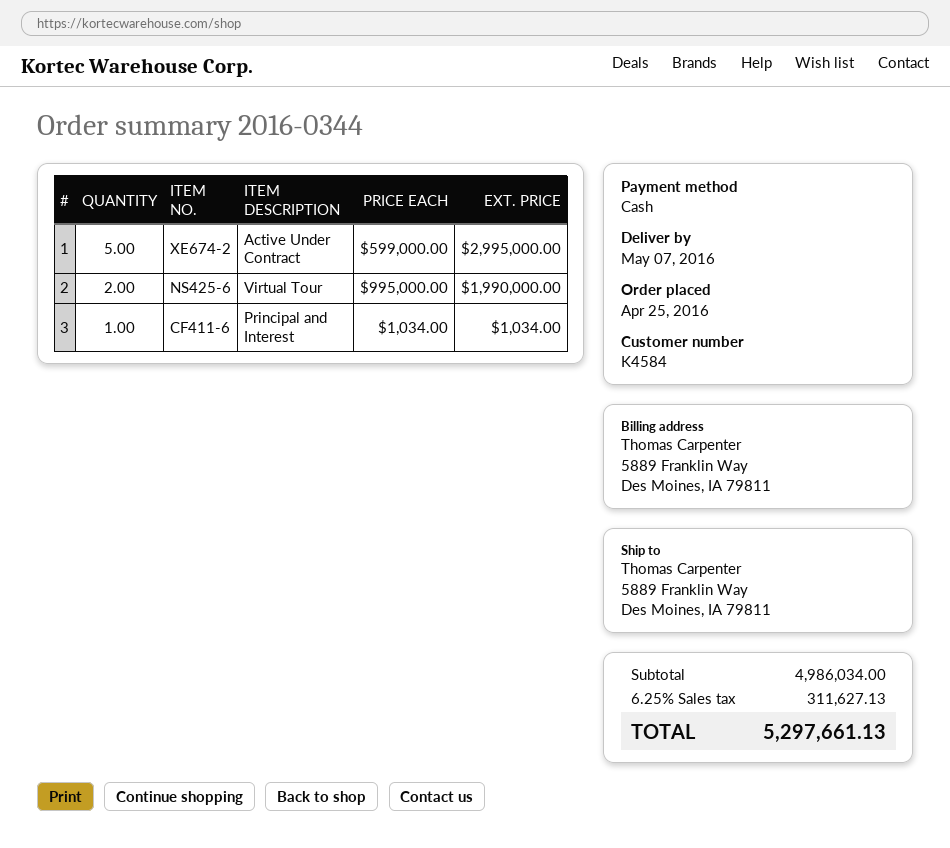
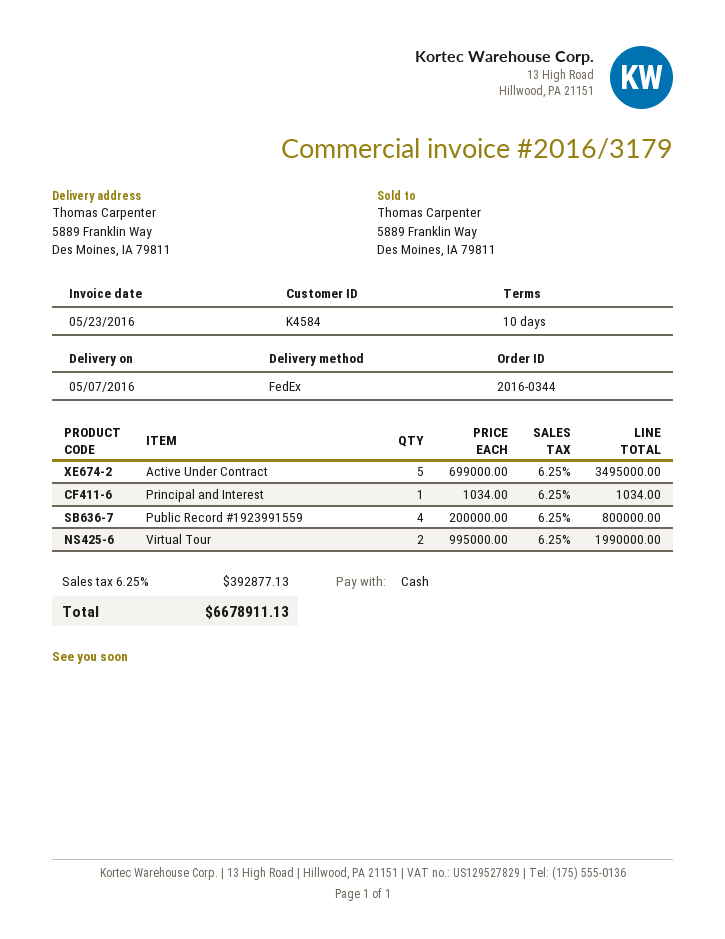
Active Under Contract: 5 x 599000.00 = 2995000.00 -> 5 x 699000.00 = 3495000.00
Public Record #1923991559: none -> 4 x 200000.00 = 800000.00
tax: 6.25% = 311627.13 -> 6.25% = 392877.13
total: 5297661.13 -> 6678911.13

